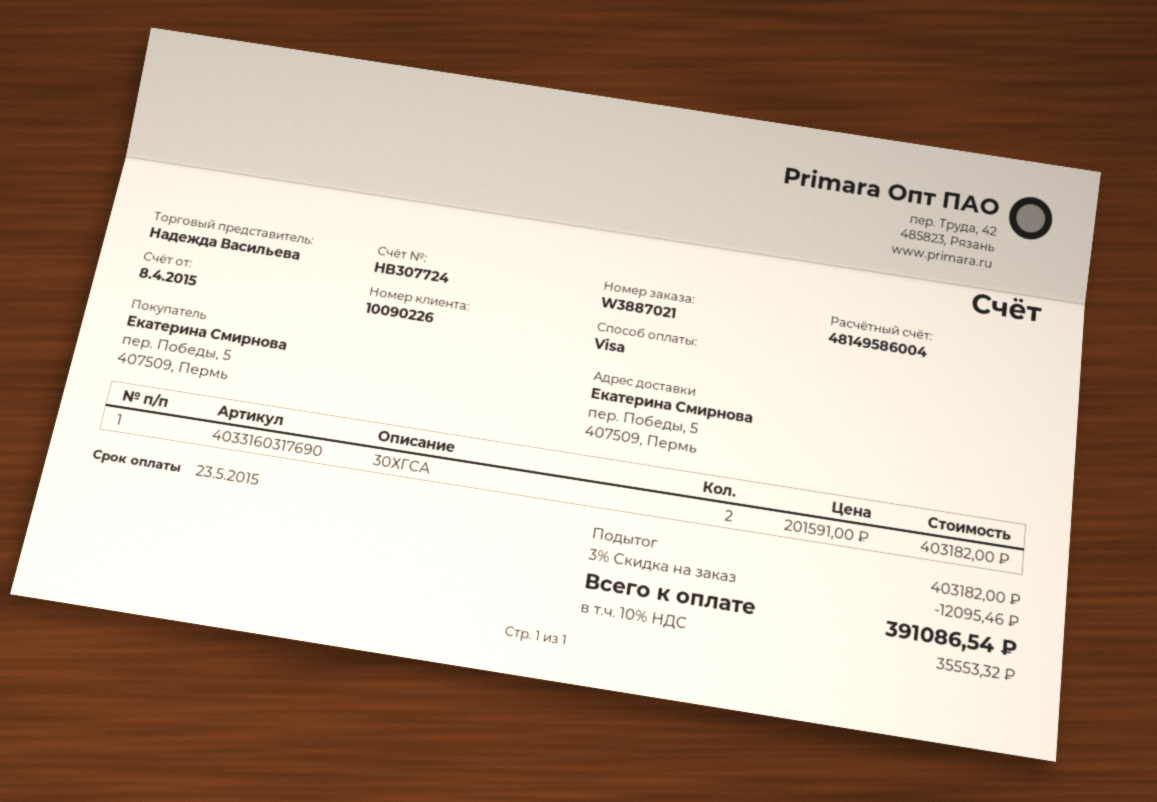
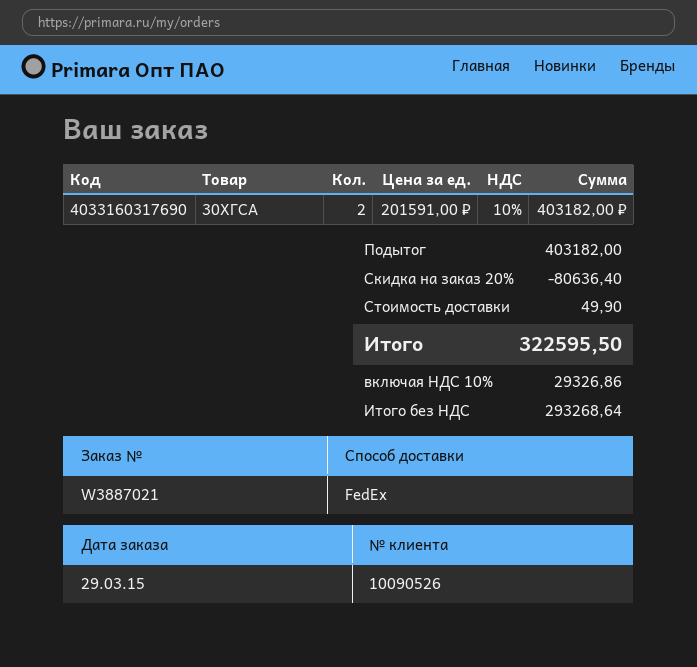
customer number: 10090226 -> 10090526
discount: 3% = 12095.46 -> 20% = 80636.40
shipping: none -> 49.90
tax: 10% = 35553.32 -> 10% = 29326.86
total: 391086.54 -> 322595.50

